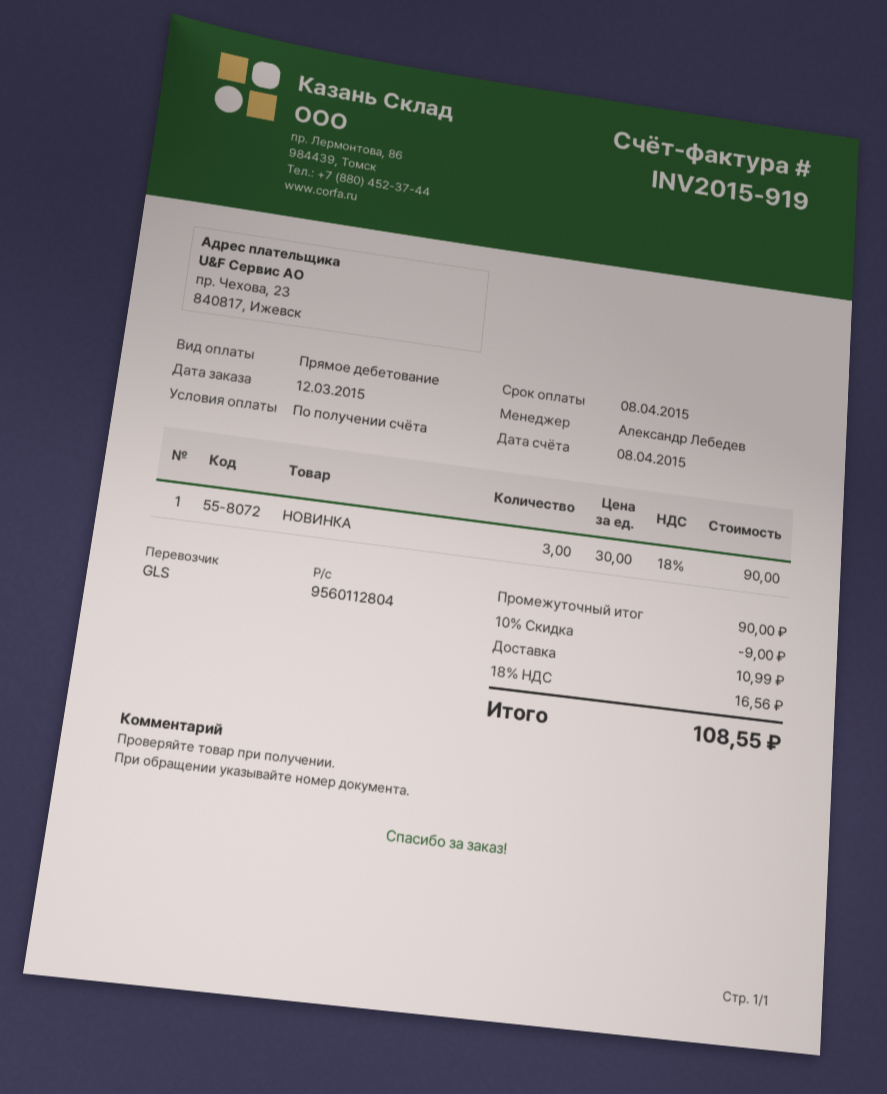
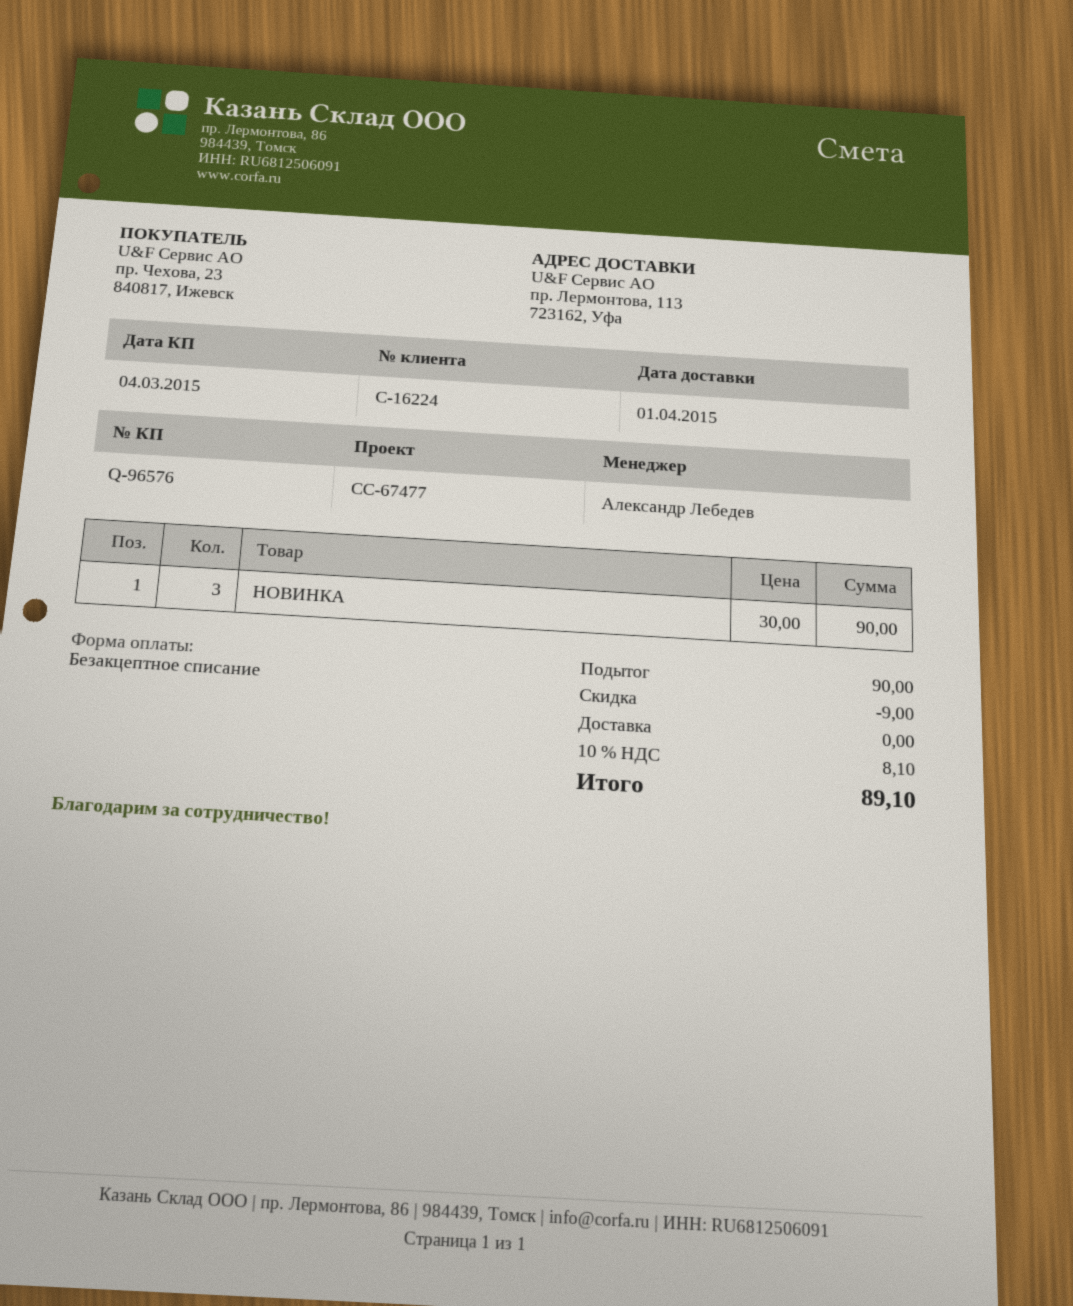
shipping: 10.99 -> 0.00
tax: 18% = 16.56 -> 10% = 8.10
total: 108.55 -> 89.10

